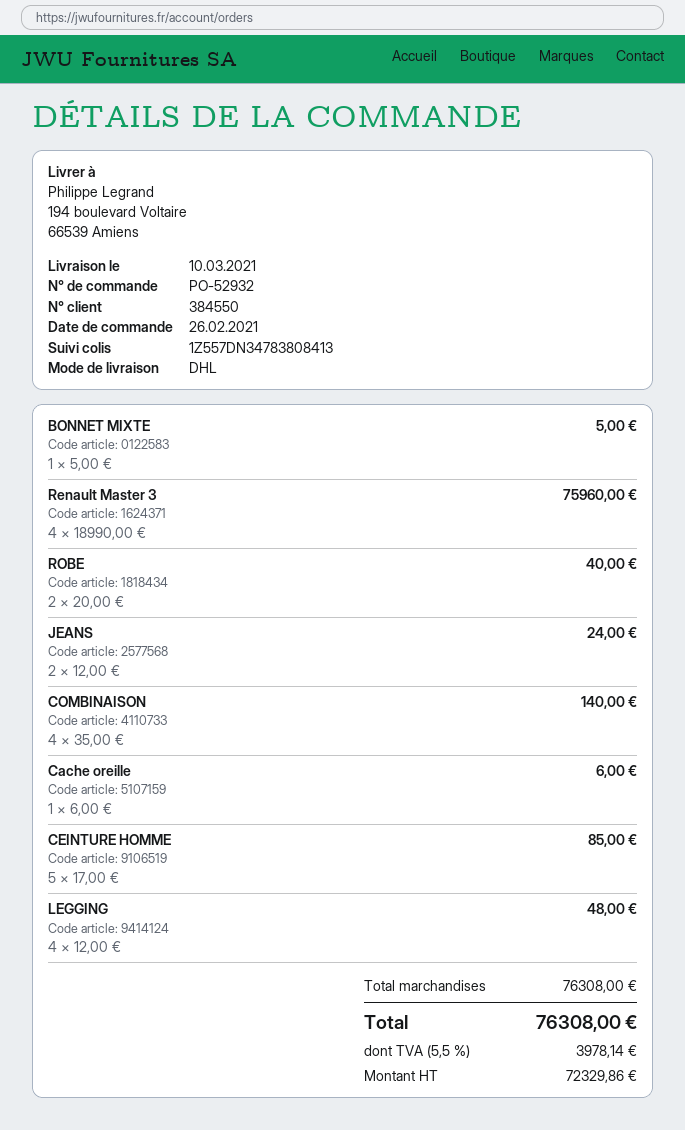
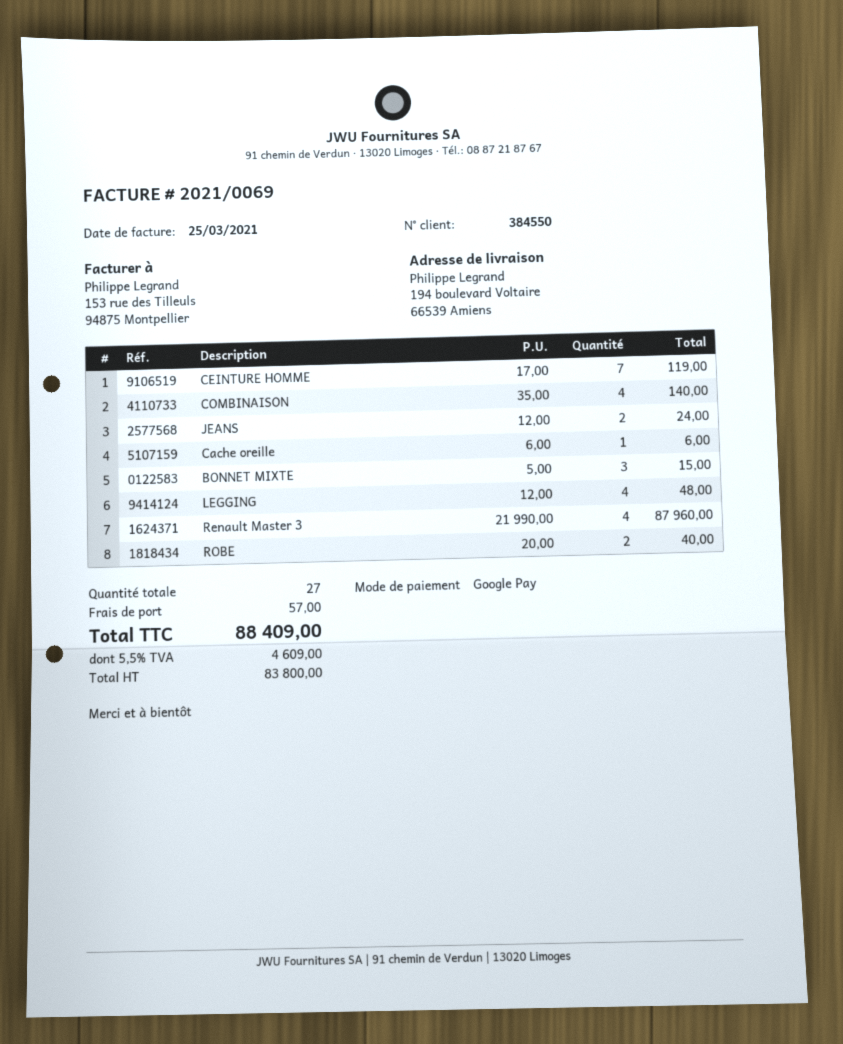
BONNET MIXTE: 1 x 5.00 = 5.00 -> 3 x 5.00 = 15.00
Renault Master 3: 4 x 18990.00 = 75960.00 -> 4 x 21990.00 = 87960.00
CEINTURE HOMME: 5 x 17.00 = 85.00 -> 7 x 17.00 = 119.00
shipping: none -> 57.00
net: 72329.86 -> 83800.00
tax: 5.5% = 3978.14 -> 5.5% = 4609.00
total: 76308.00 -> 88409.00

